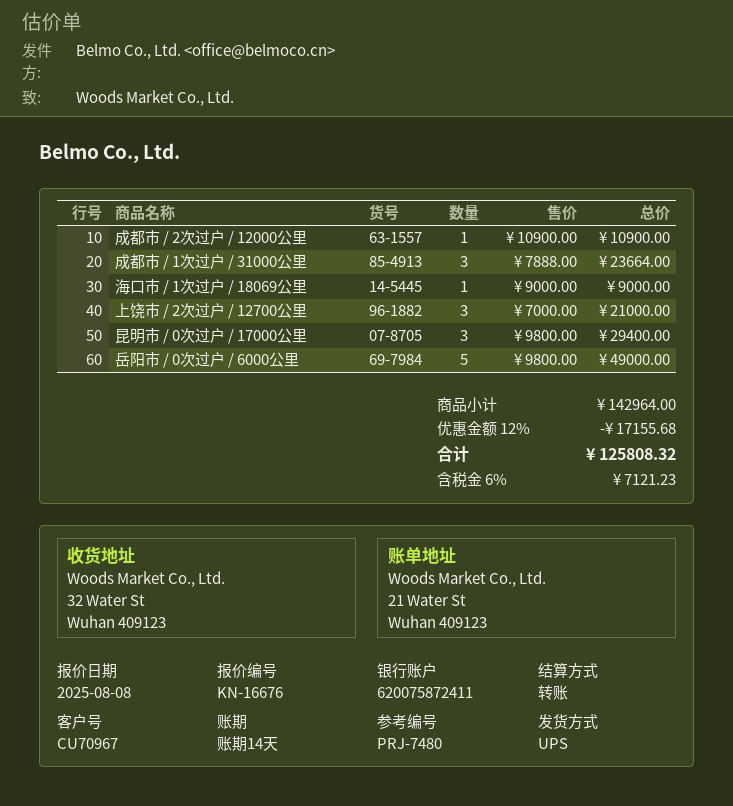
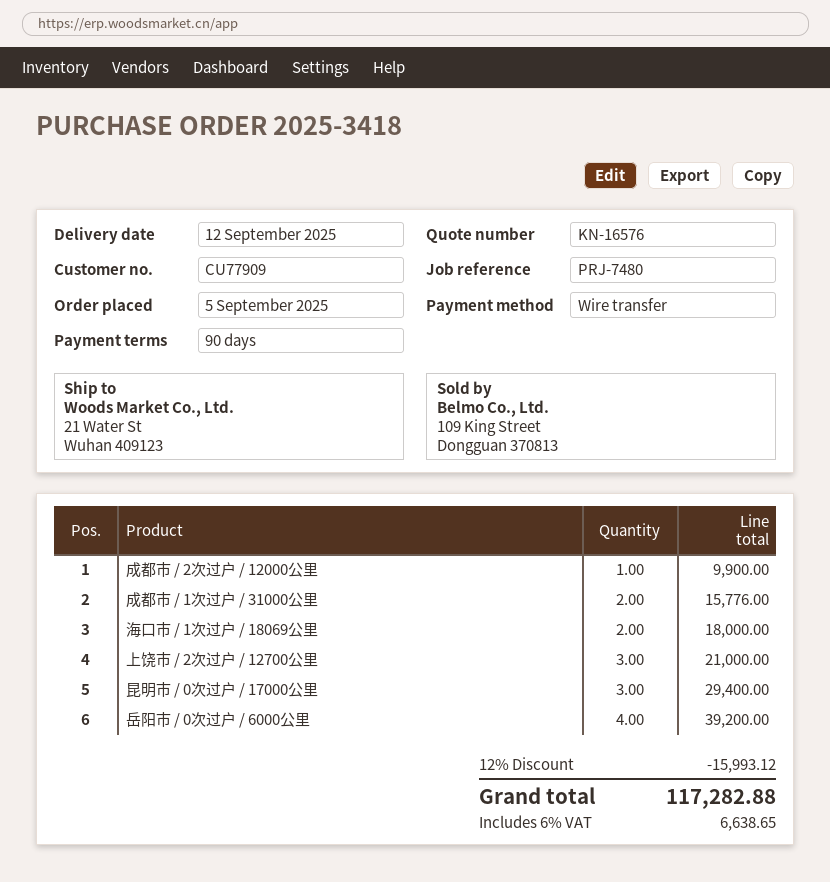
quote number: KN-16676 -> KN-16576
payment terms: 14 days -> 90 days
customer number: CU70967 -> CU77909
ship to: 32 Water St, Wuhan 409123 -> 21 Water St, Wuhan 409123
成都市 / 2次过户 / 12000公里: 1 for 10900.00 -> 1 for 9900.00
成都市 / 1次过户 / 31000公里: 3 for 23664.00 -> 2 for 15776.00
海口市 / 1次过户 / 18069公里: 1 for 9000.00 -> 2 for 18000.00
岳阳市 / 0次过户 / 6000公里: 5 for 49000.00 -> 4 for 39200.00
discount: 12% = 17155.68 -> 12% = 15993.12
tax: 6% = 7121.23 -> 6% = 6638.65
total: 125808.32 -> 117282.88

